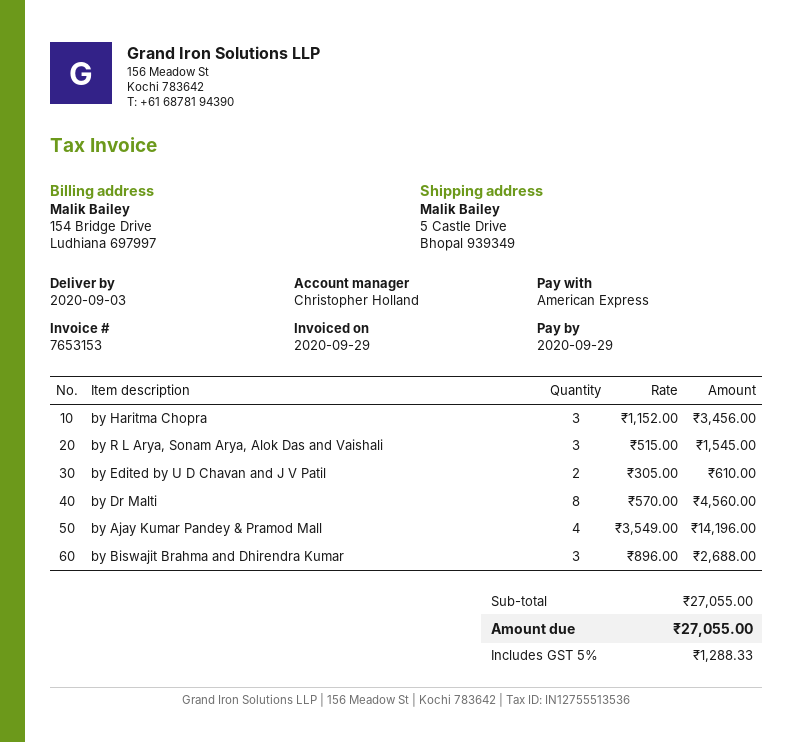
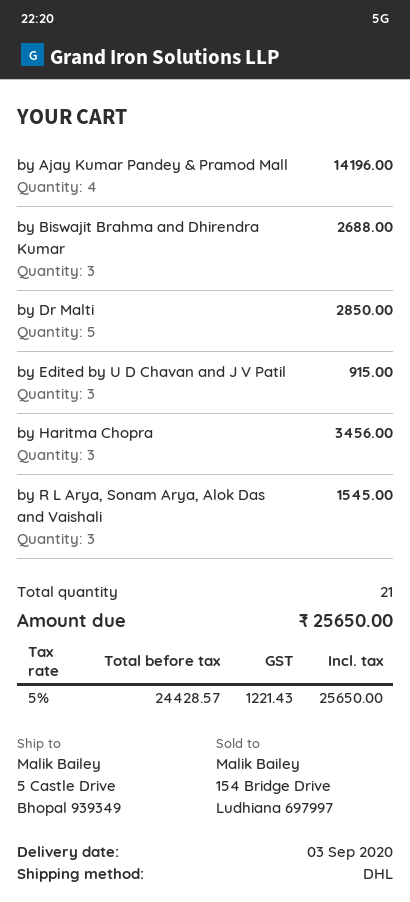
by Edited by U D Chavan and J V Patil: 2 for 610.00 -> 3 for 915.00
by Dr Malti: 8 for 4560.00 -> 5 for 2850.00
tax: 5% = 1288.33 -> 5% = 1221.43
total: 27055.00 -> 25650.00

